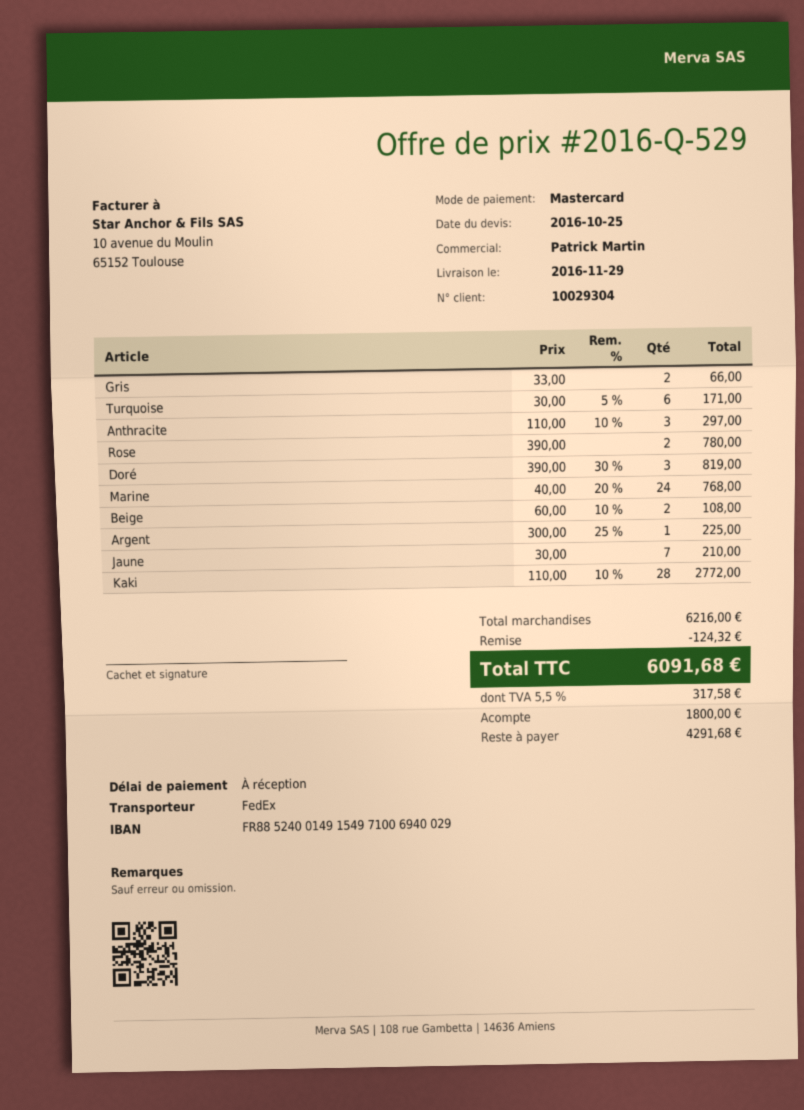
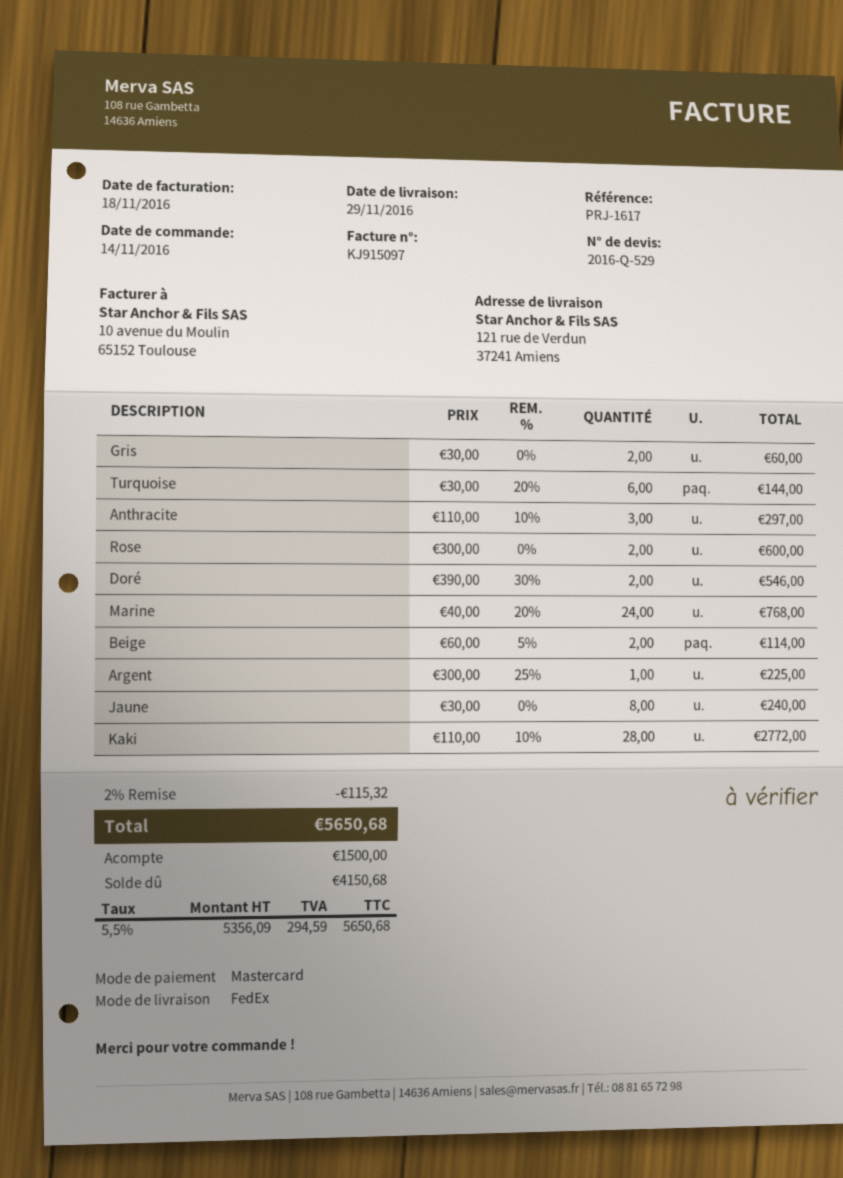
Gris: 2 x 33.00 = 66.00 -> 2 x 30.00 = 60.00
Turquoise: 6 x 30.00 - 5% = 171.00 -> 6 x 30.00 - 20% = 144.00
Rose: 2 x 390.00 = 780.00 -> 2 x 300.00 = 600.00
Doré: 3 x 390.00 - 30% = 819.00 -> 2 x 390.00 - 30% = 546.00
Beige: 2 x 60.00 - 10% = 108.00 -> 2 x 60.00 - 5% = 114.00
Jaune: 7 x 30.00 = 210.00 -> 8 x 30.00 = 240.00
discount: 124.32 -> 115.32
tax: 5.5% = 317.58 -> 5.5% = 294.59
total: 6091.68 -> 5650.68
deposit: 1800.00 -> 1500.00
balance: 4291.68 -> 4150.68

